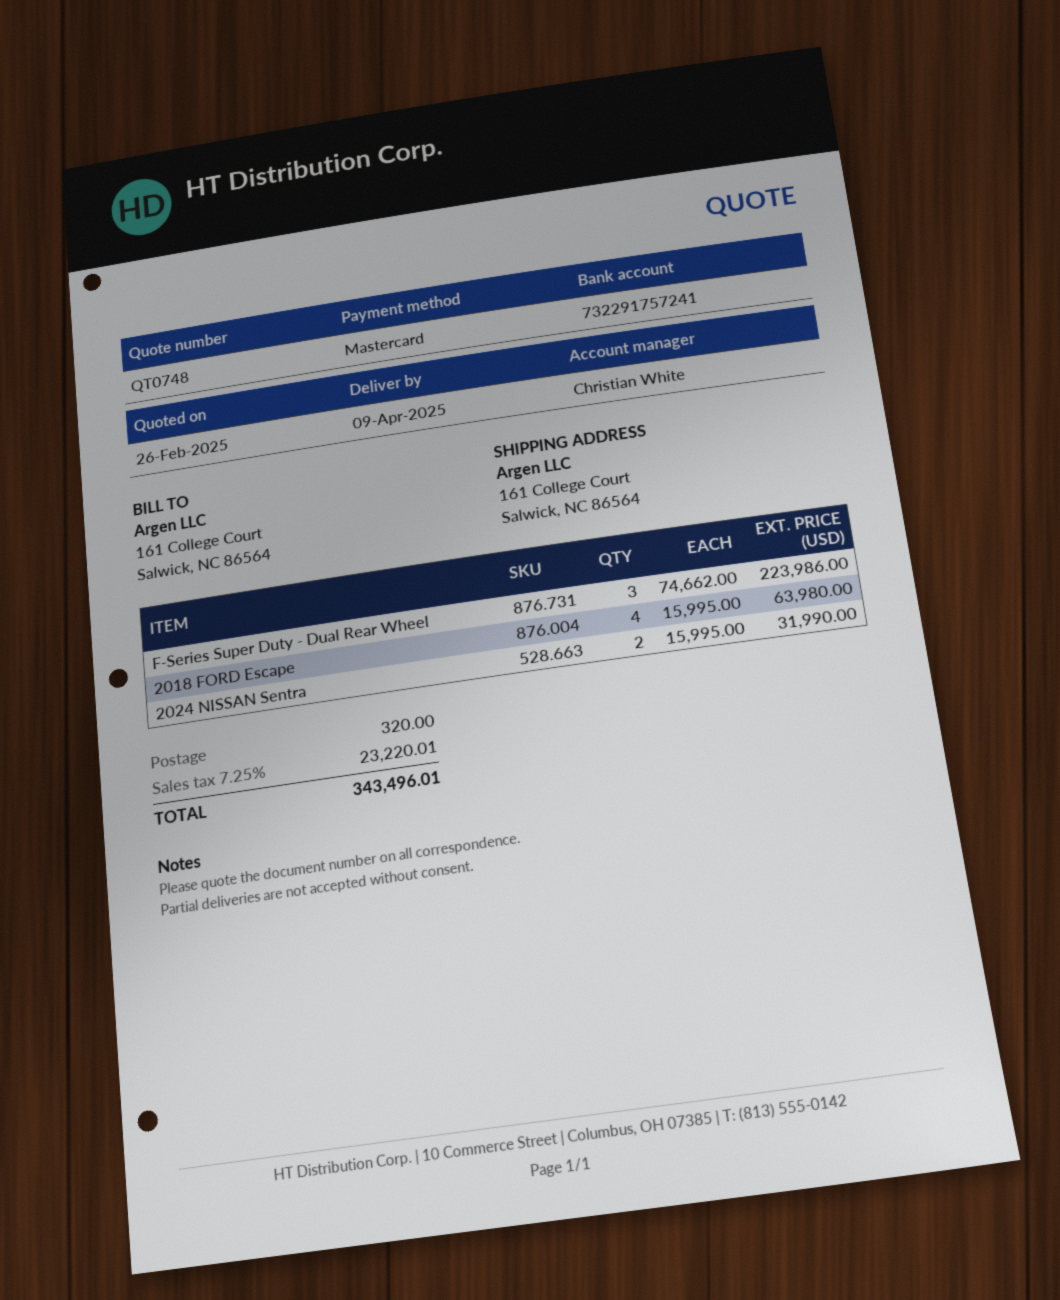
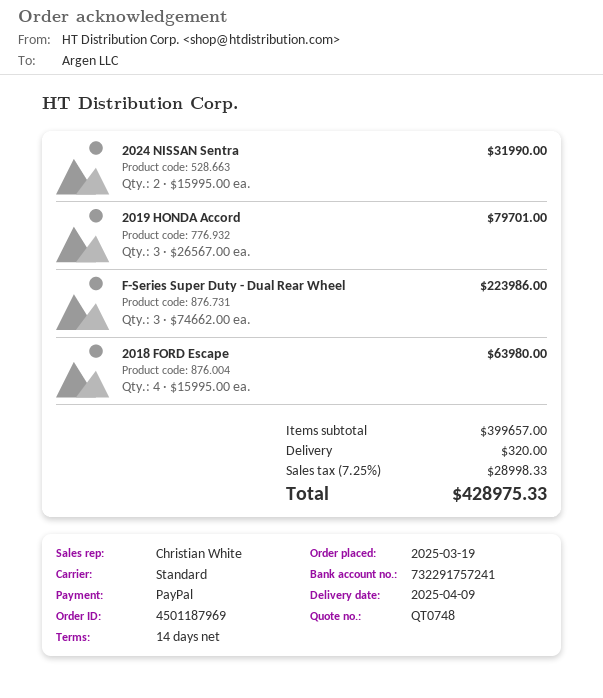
payment method: Mastercard -> PayPal
2019 HONDA Accord: none -> 3 x 26567.00 = 79701.00
tax: 7.25% = 23220.01 -> 7.25% = 28998.33
total: 343496.01 -> 428975.33

